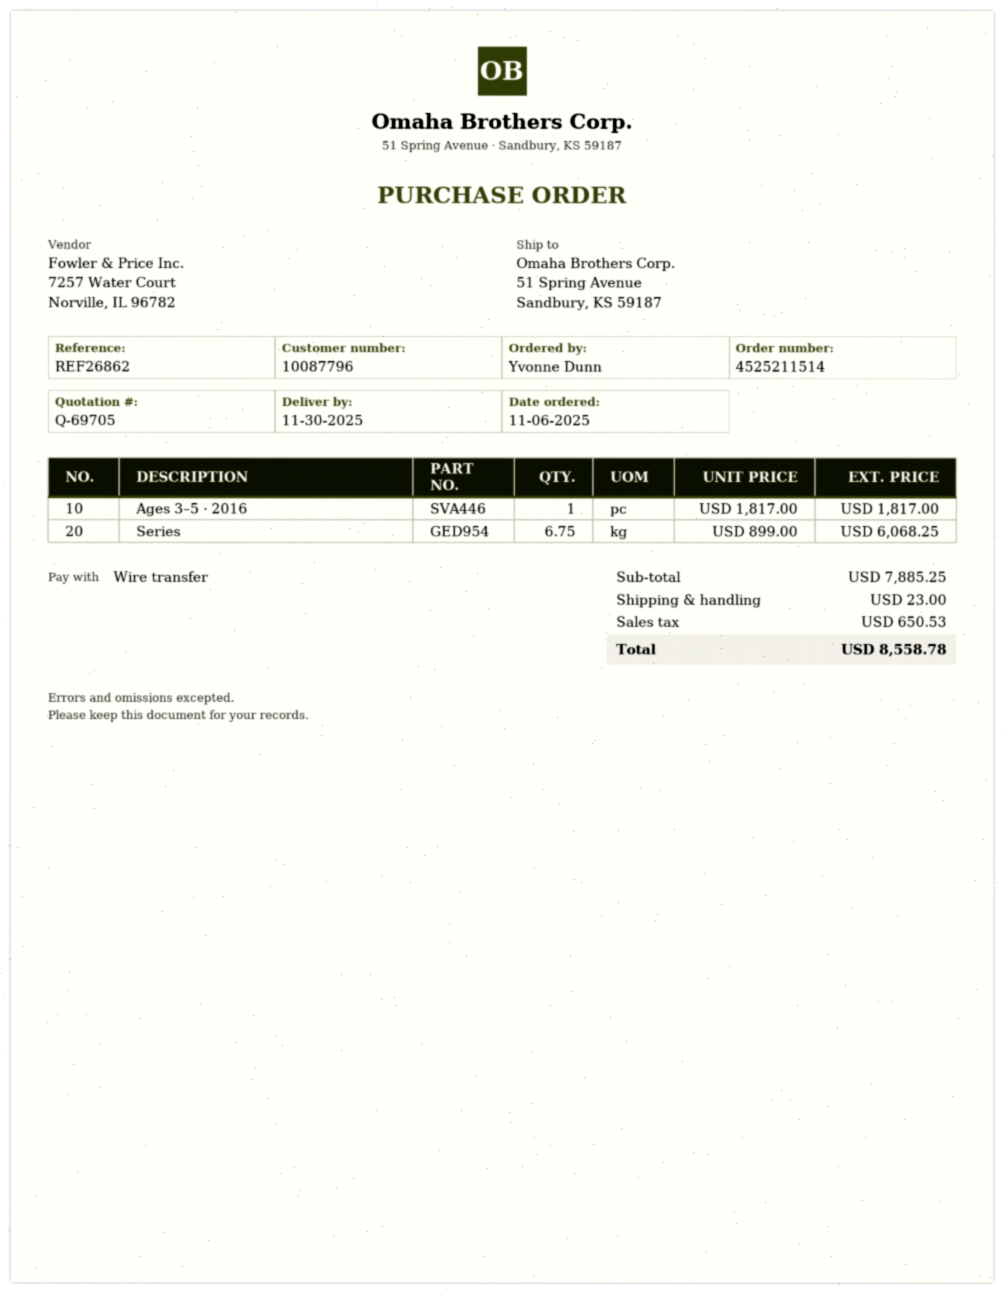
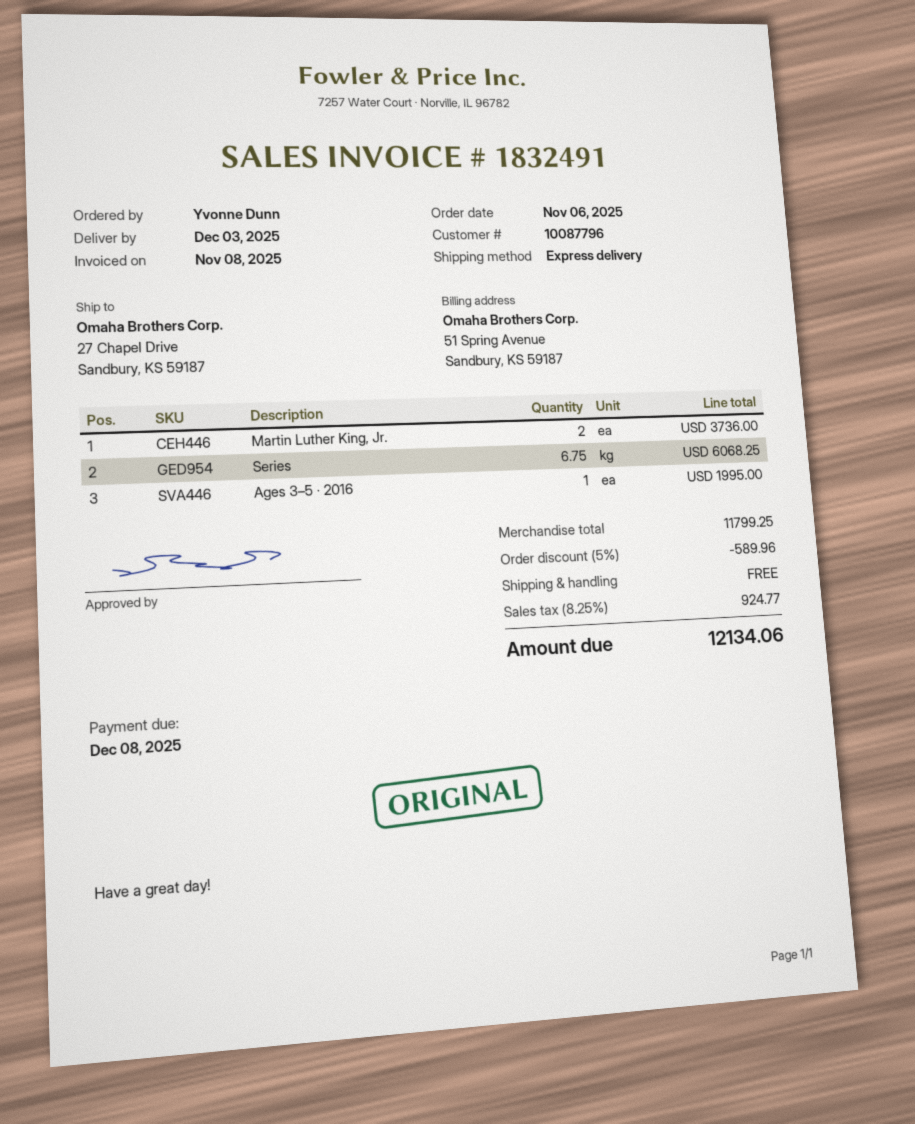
delivery date: 2025-11-30 -> 2025-12-03
ship to: 51 Spring Avenue, Sandbury, KS 59187 -> 27 Chapel Drive, Sandbury, KS 59187
Ages 3–5 · 2016: 1 for 1817.00 -> 1 for 1995.00
Martin Luther King, Jr.: none -> 2 for 3736.00
subtotal: 7885.25 -> 11799.25
discount: none -> 5% = 589.96
shipping: 23.00 -> 0.00
tax: 650.53 -> 924.77
total: 8558.78 -> 12134.06

